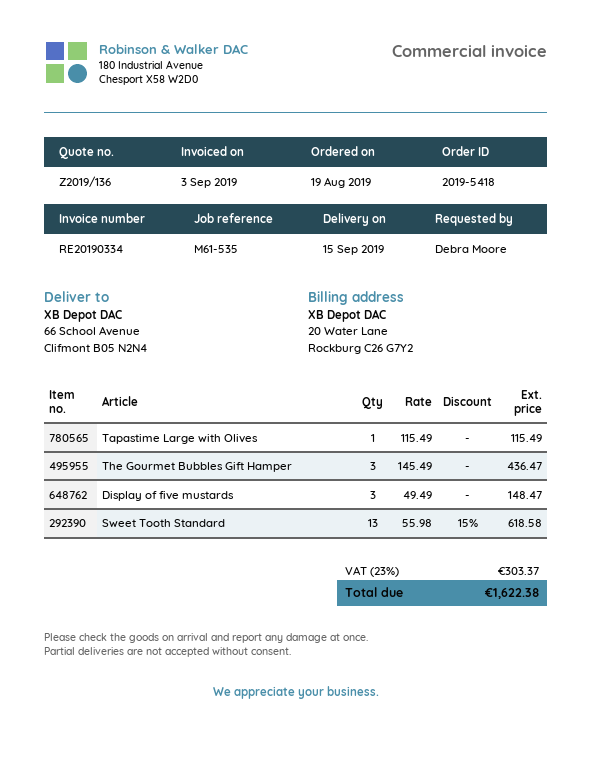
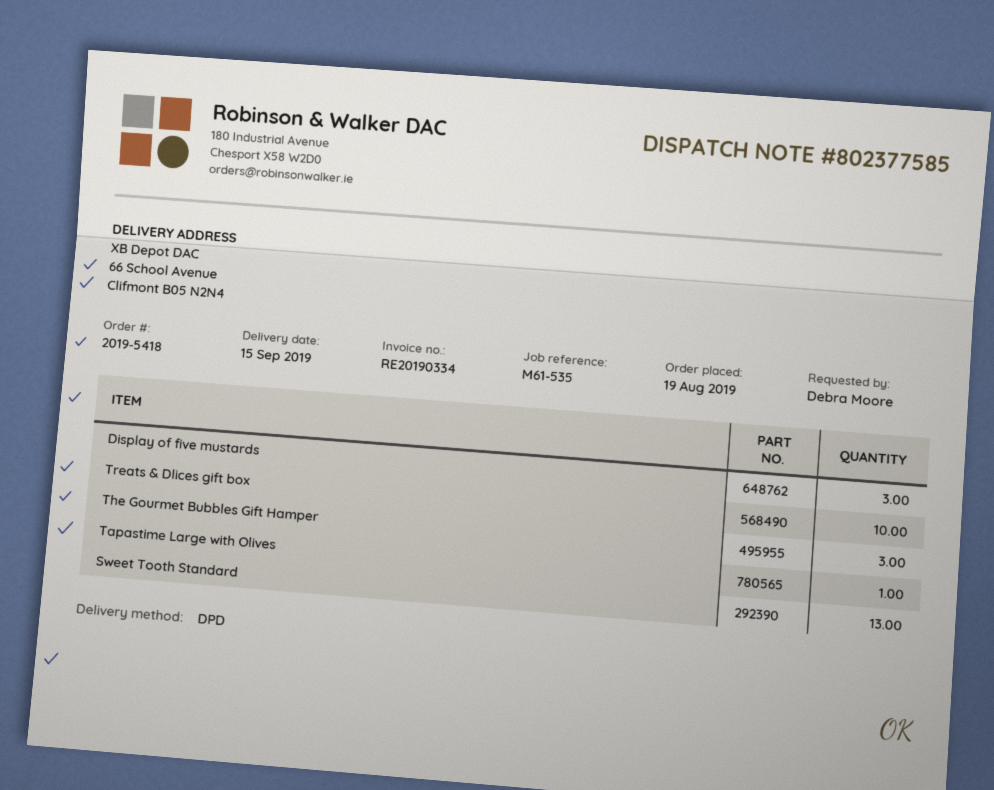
Treats & Dlices gift box: none -> 10

